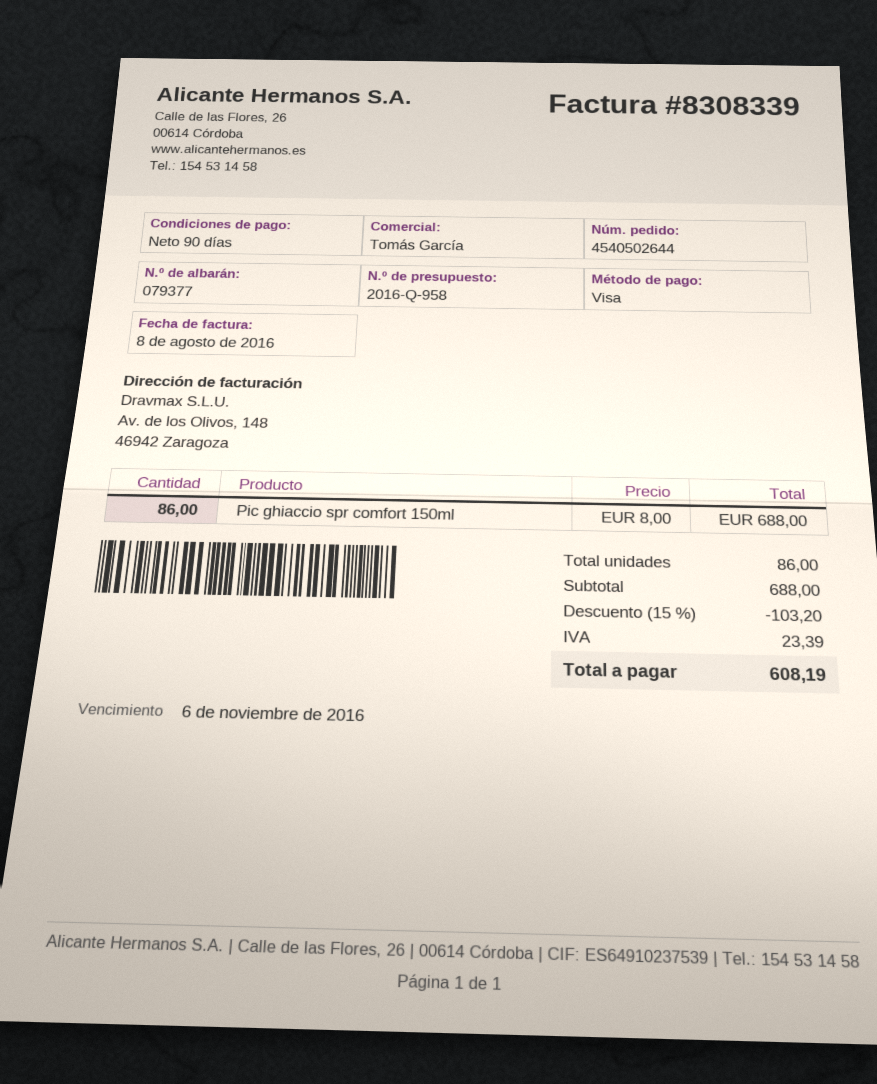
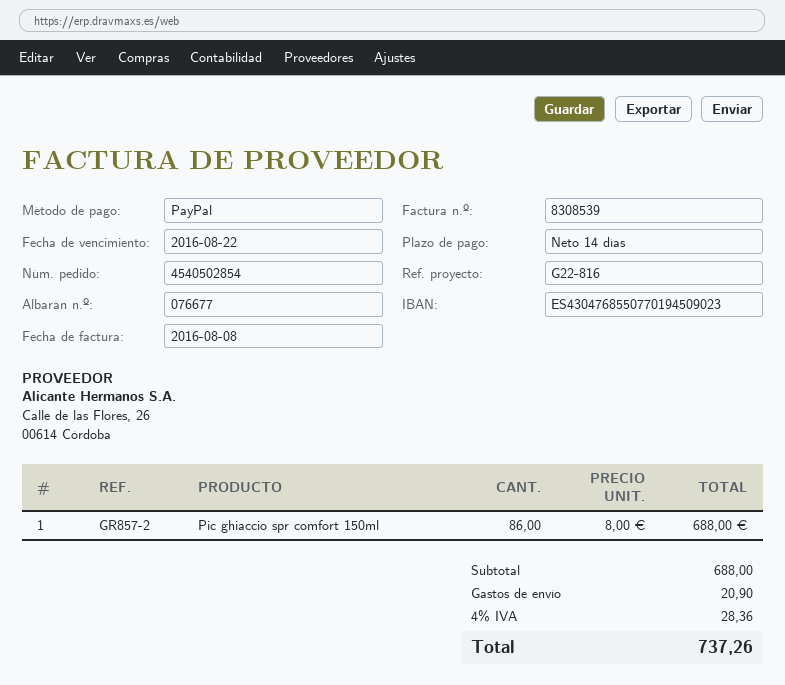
order number: 4540502644 -> 4540502854
delivery note number: 079377 -> 076677
invoice number: 8308339 -> 8308539
payment terms: 90 days -> 14 days
due date: 2016-11-06 -> 2016-08-22
payment method: Visa -> PayPal
discount: 15% = 103.20 -> none
shipping: none -> 20.90
tax: 23.39 -> 28.36
total: 608.19 -> 737.26

